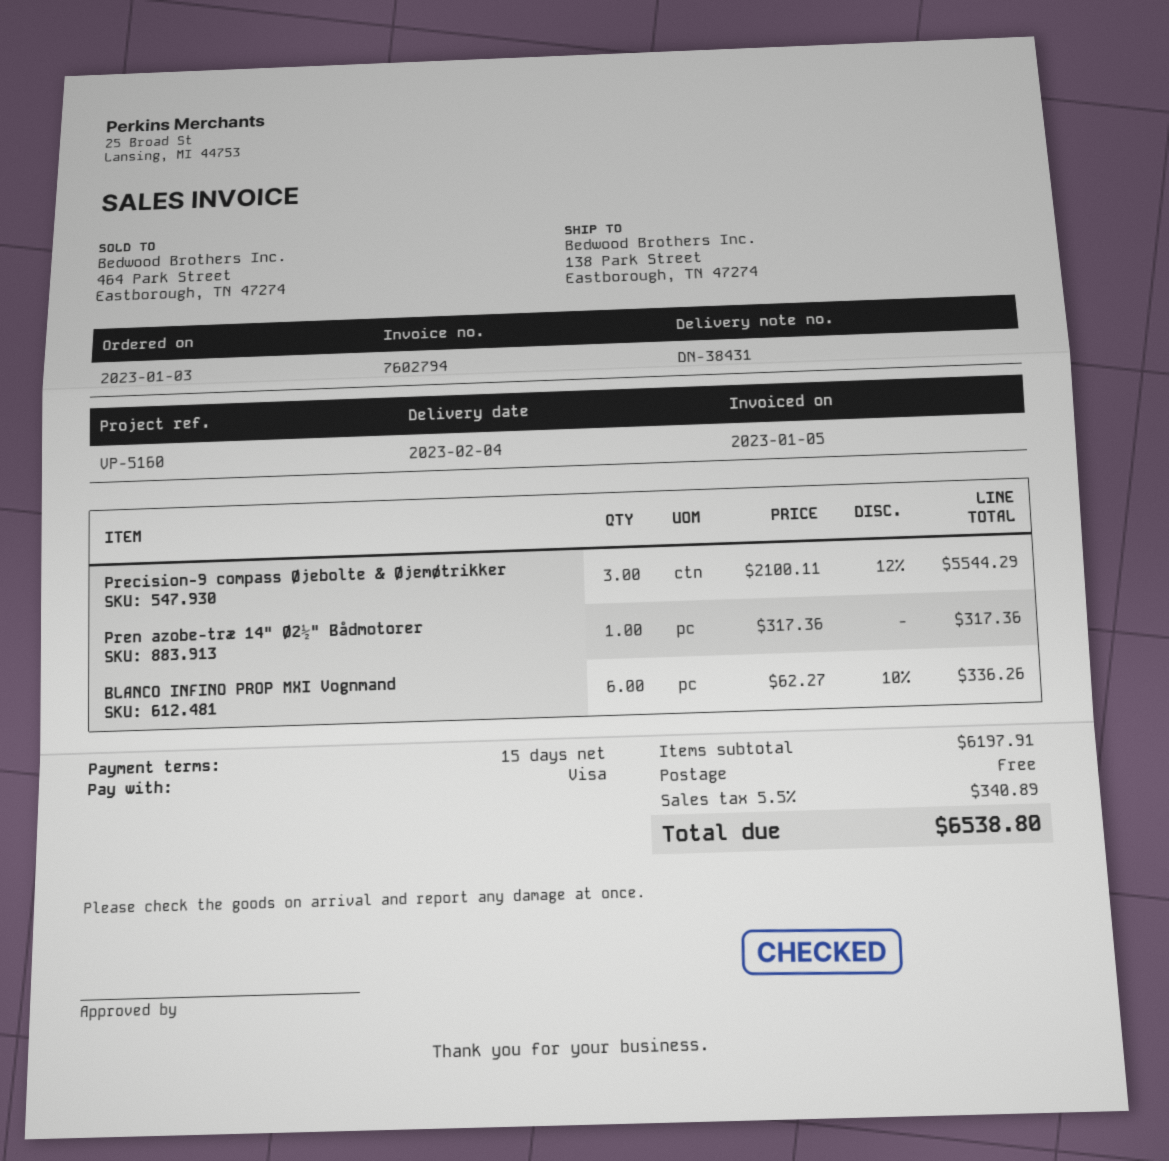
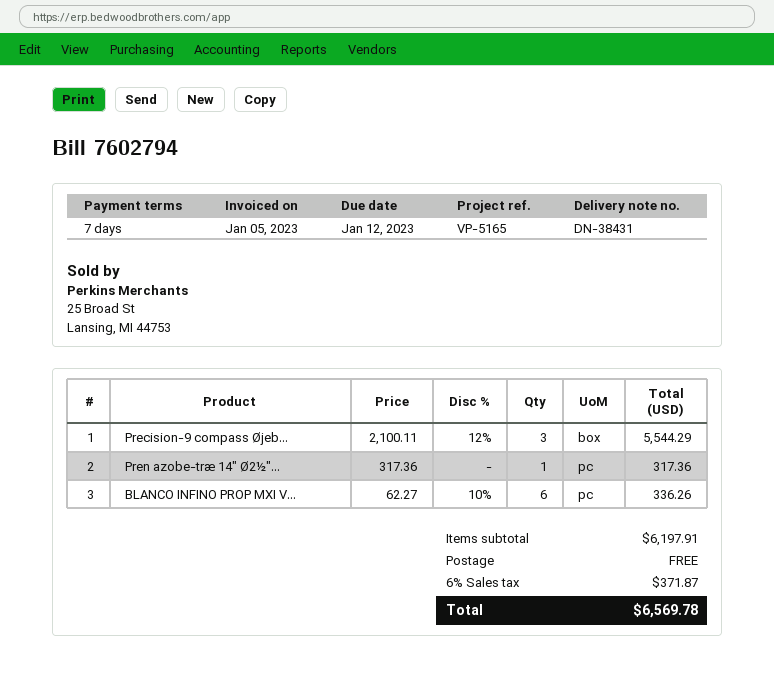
payment terms: 15 days -> 7 days
reference: VP-5160 -> VP-5165
tax: 5.5% = 340.89 -> 6% = 371.87
total: 6538.80 -> 6569.78

